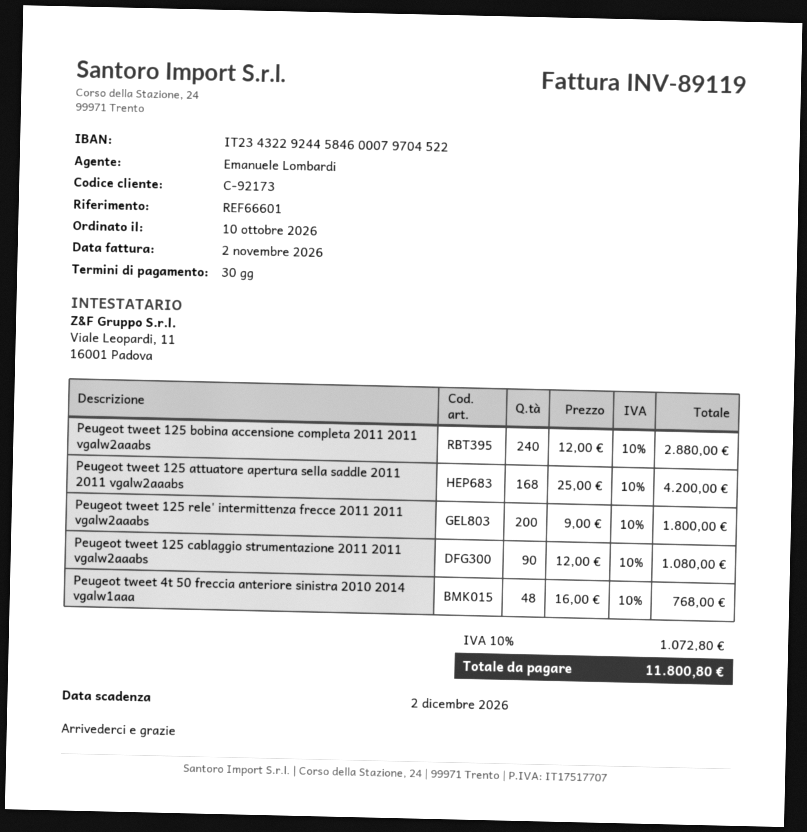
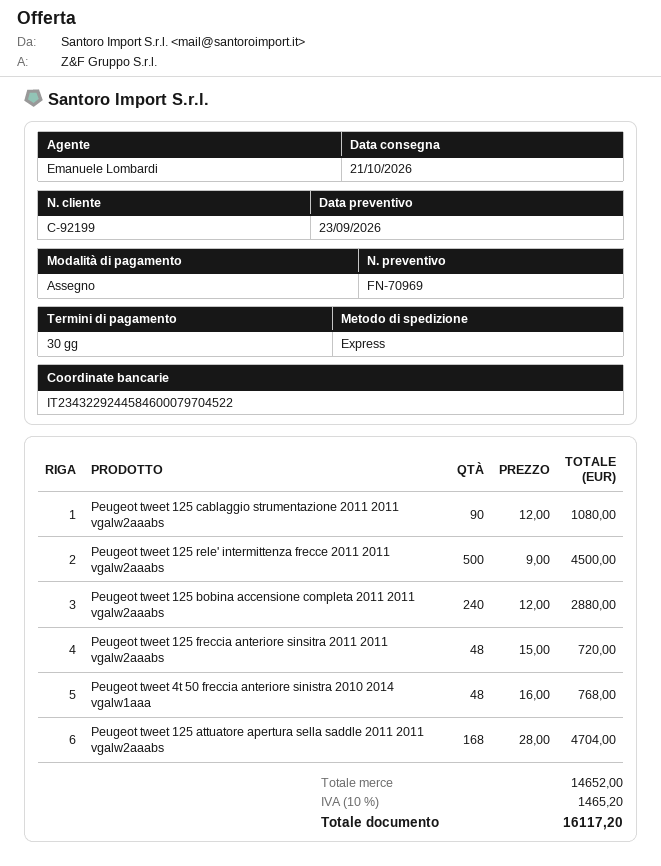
customer number: C-92173 -> C-92199
Peugeot tweet 125 attuatore apertura sella saddle 2011 2011 vgalw2aaabs: 168 x 25.00 = 4200.00 -> 168 x 28.00 = 4704.00
Peugeot tweet 125 rele' intermittenza frecce 2011 2011 vgalw2aaabs: 200 x 9.00 = 1800.00 -> 500 x 9.00 = 4500.00
Peugeot tweet 125 freccia anteriore sinsitra 2011 2011 vgalw2aaabs: none -> 48 x 15.00 = 720.00
tax: 10% = 1072.80 -> 10% = 1465.20
total: 11800.80 -> 16117.20

